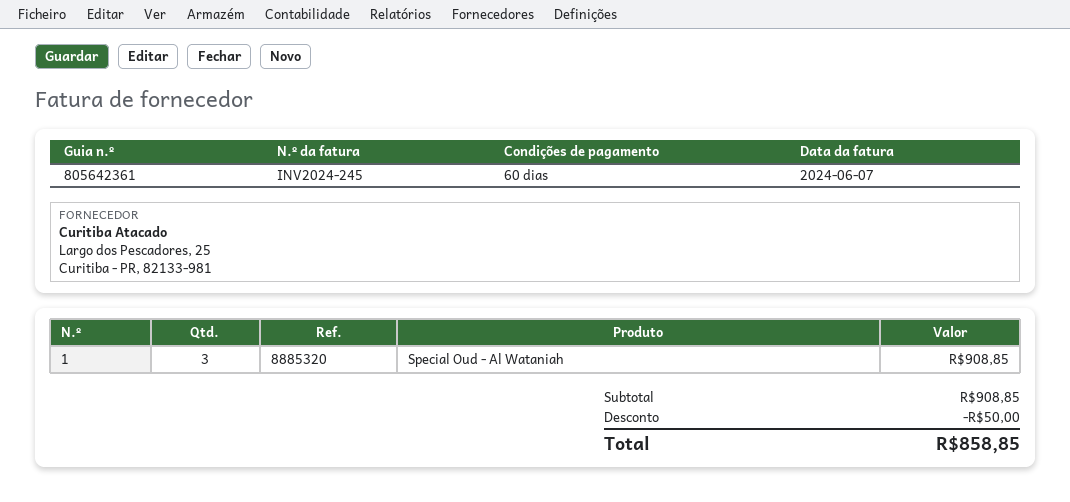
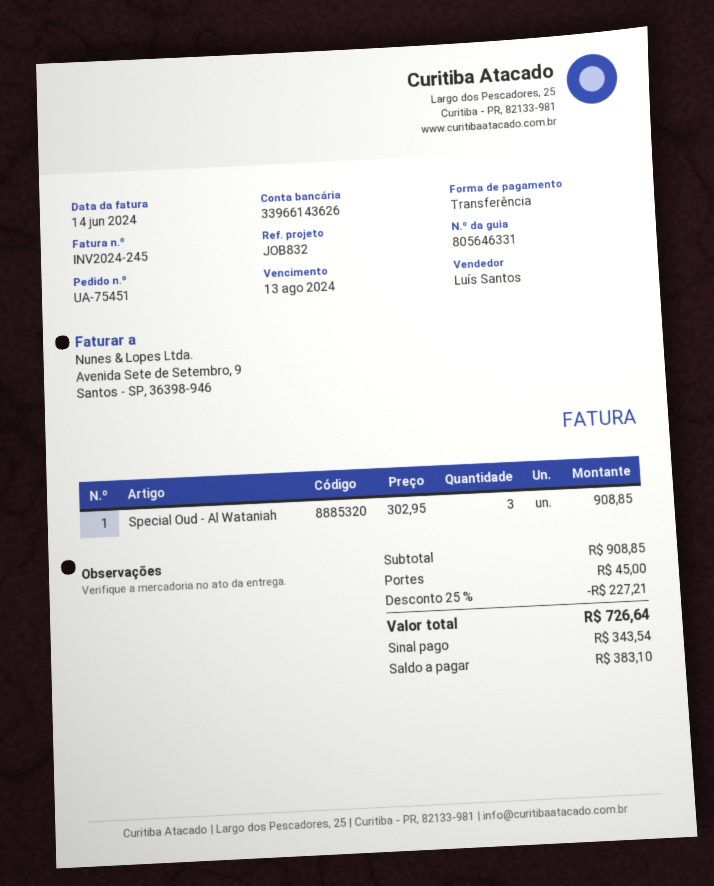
delivery note number: 805642361 -> 805646331
invoice date: 2024-06-07 -> 2024-06-14
discount: 50.00 -> 227.21
shipping: none -> 45.00
total: 858.85 -> 726.64

